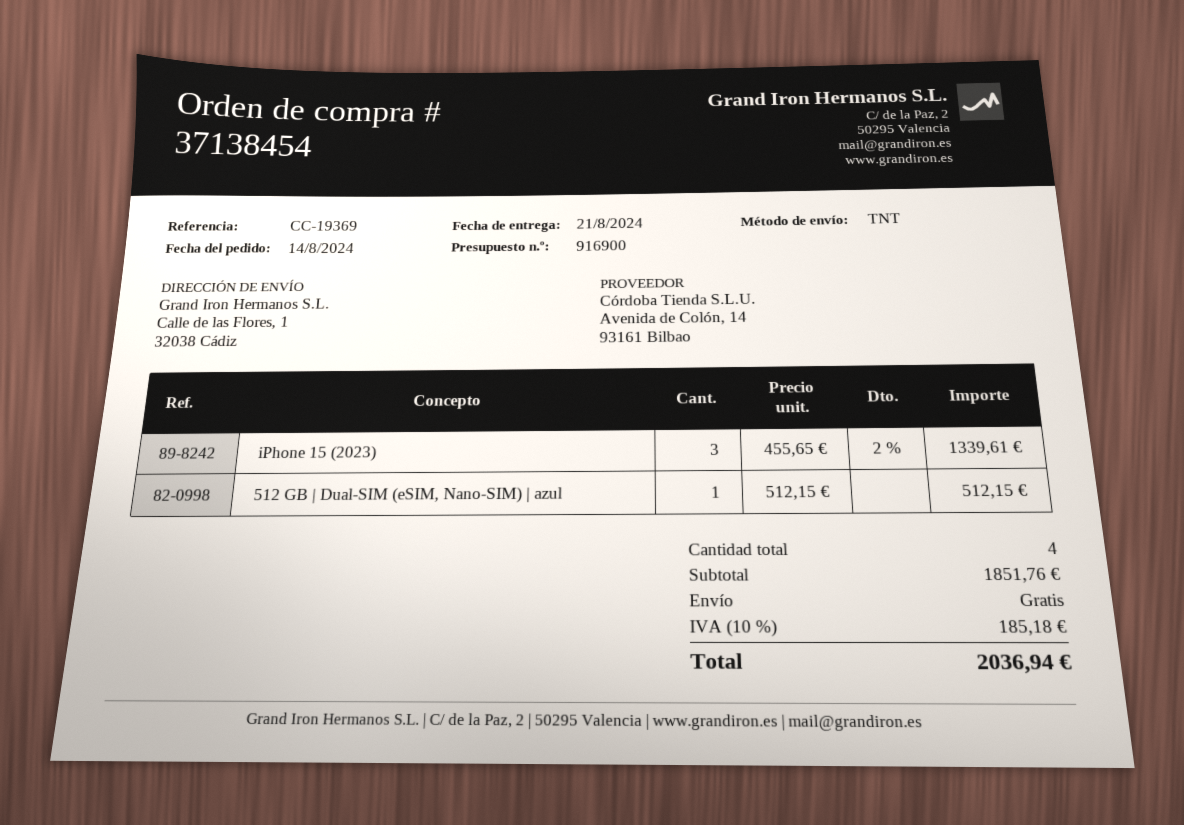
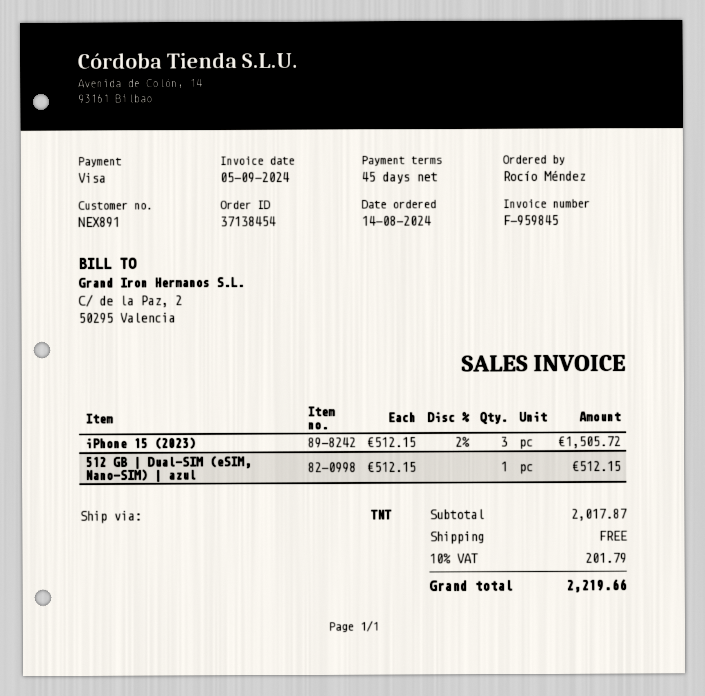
iPhone 15 (2023): 3 x 455.65 - 2% = 1339.61 -> 3 x 512.15 - 2% = 1505.72
subtotal: 1851.76 -> 2017.87
tax: 10% = 185.18 -> 10% = 201.79
total: 2036.94 -> 2219.66

